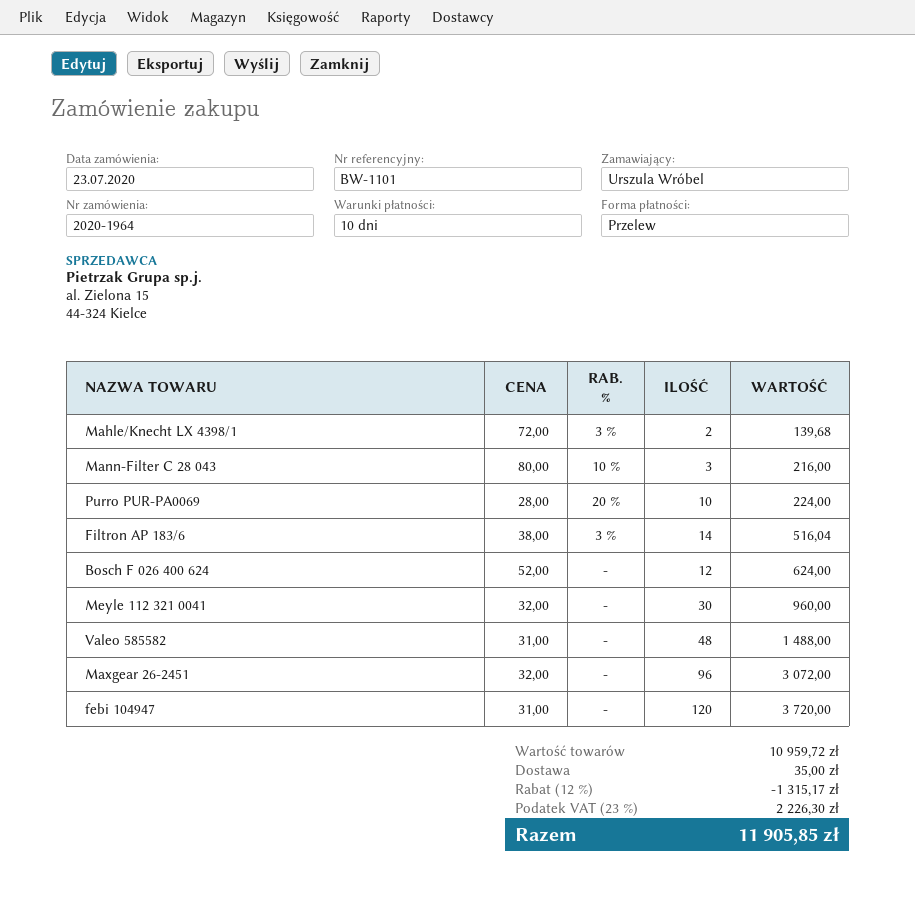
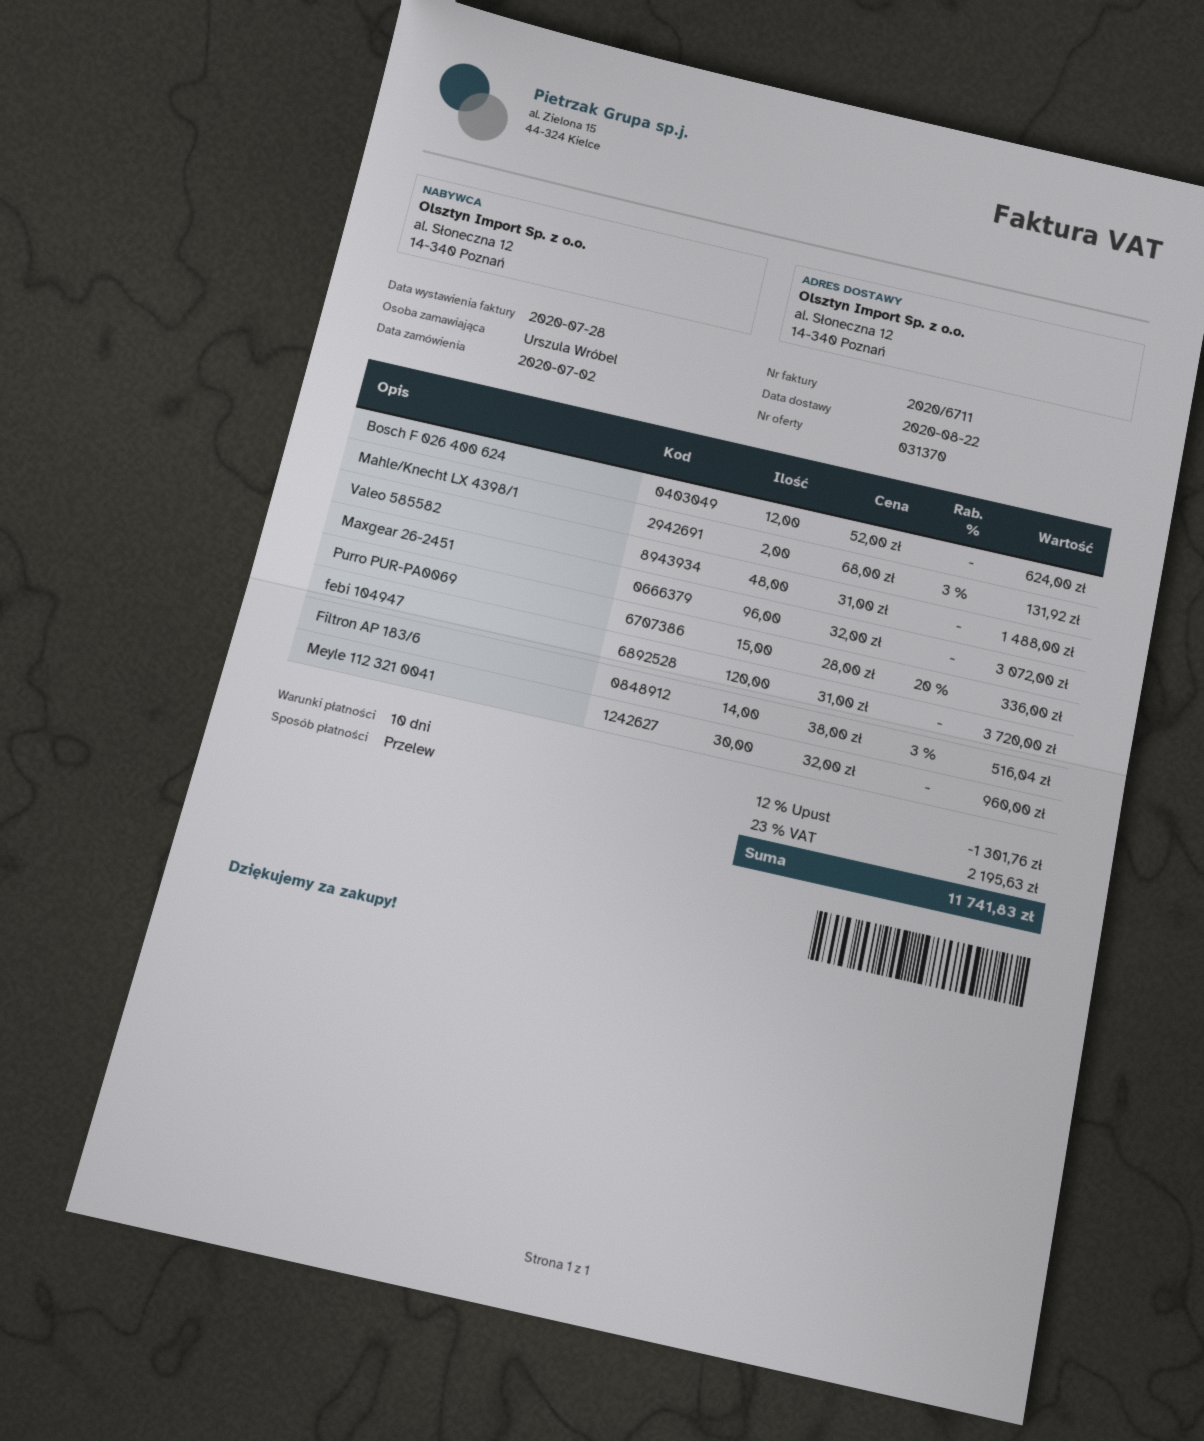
order date: 2020-07-23 -> 2020-07-02
Mahle/Knecht LX 4398/1: 2 x 72.00 - 3% = 139.68 -> 2 x 68.00 - 3% = 131.92
Mann-Filter C 28 043: 3 x 80.00 - 10% = 216.00 -> none
Purro PUR-PA0069: 10 x 28.00 - 20% = 224.00 -> 15 x 28.00 - 20% = 336.00
discount: 12% = 1315.17 -> 12% = 1301.76
shipping: 35.00 -> none
tax: 23% = 2226.30 -> 23% = 2195.63
total: 11905.85 -> 11741.83

